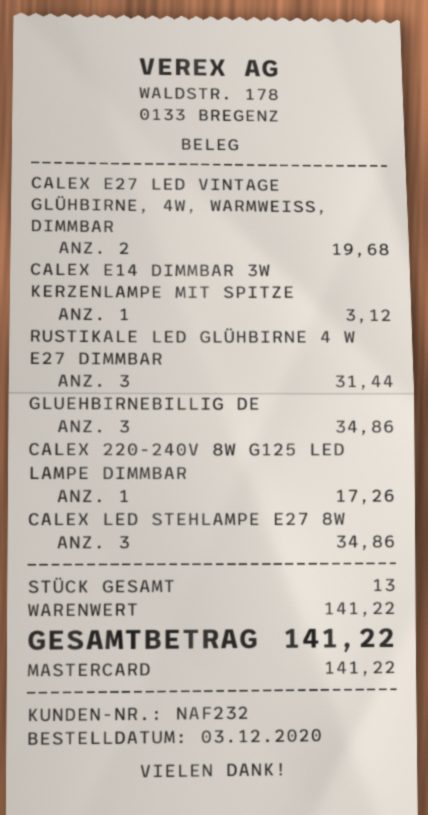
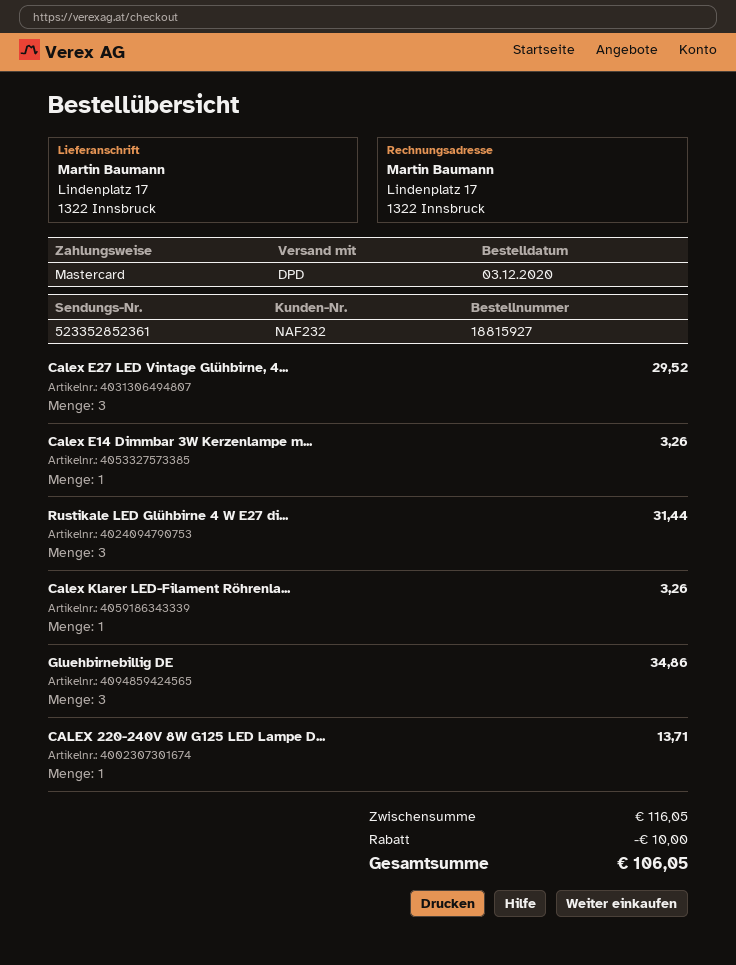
CALEX E27 LED VINTAGE GLÜHBIRNE, 4W, WARMWEISS, DIMMBAR: 2 for 19.68 -> 3 for 29.52
CALEX E14 DIMMBAR 3W KERZENLAMPE MIT SPITZE: 1 for 3.12 -> 1 for 3.26
CALEX 220-240V 8W G125 LED LAMPE DIMMBAR: 1 for 17.26 -> 1 for 13.71
CALEX LED STEHLAMPE E27 8W: 3 for 34.86 -> none
Calex Klarer LED-Filament Röhrenla...: none -> 1 for 3.26
subtotal: 141.22 -> 116.05
discount: none -> 10.00
total: 141.22 -> 106.05

